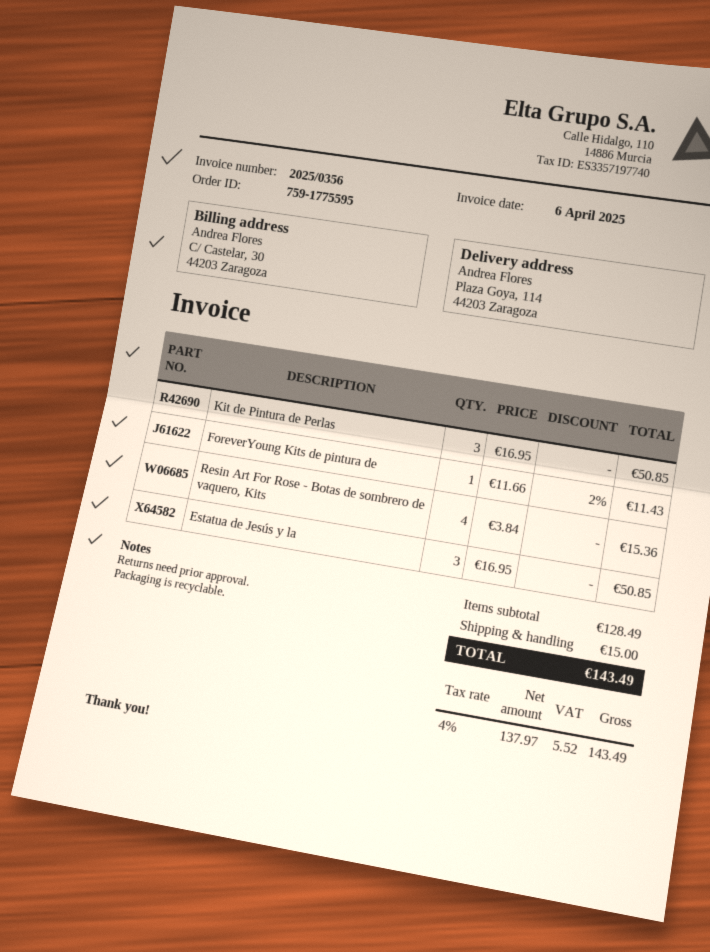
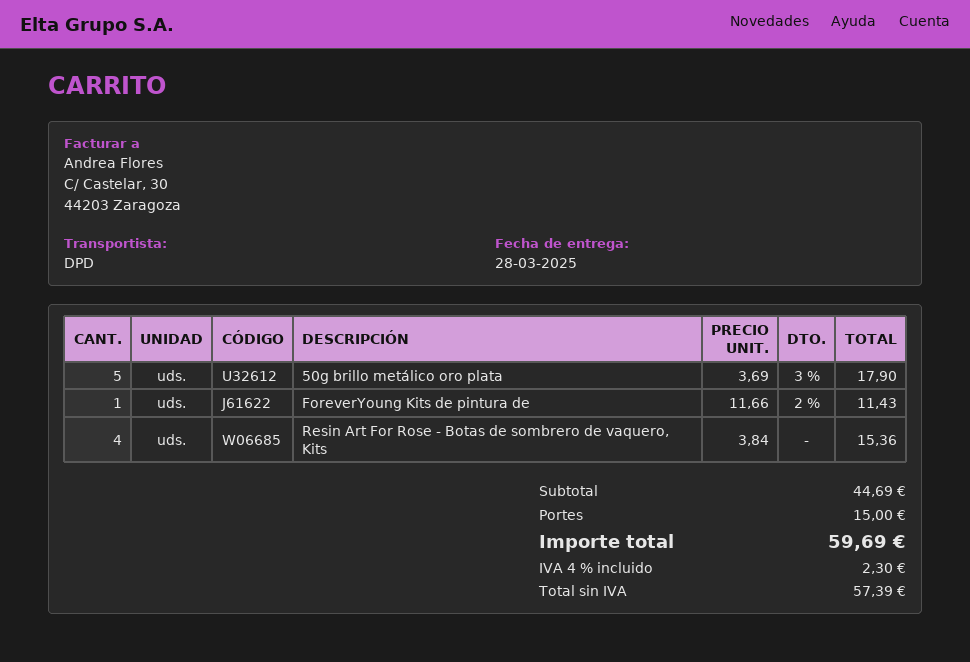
Kit de Pintura de Perlas: 3 x 16.95 = 50.85 -> none
Estatua de Jesús y la: 3 x 16.95 = 50.85 -> none
50g brillo metálico oro plata: none -> 5 x 3.69 - 3% = 17.90
subtotal: 128.49 -> 44.69
net: 137.97 -> 57.39
tax: 4% = 5.52 -> 4% = 2.30
total: 143.49 -> 59.69

